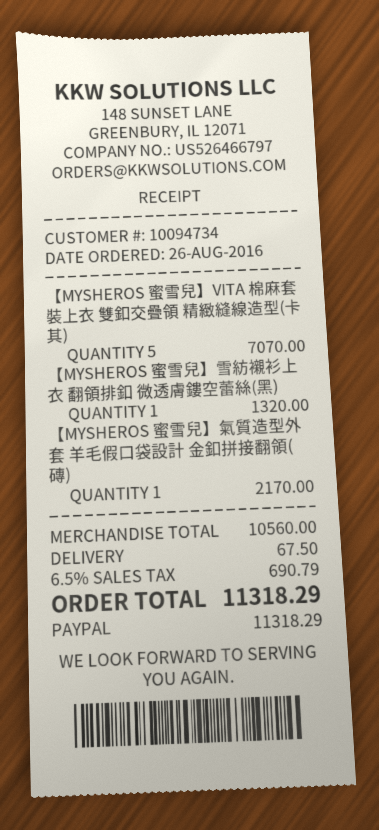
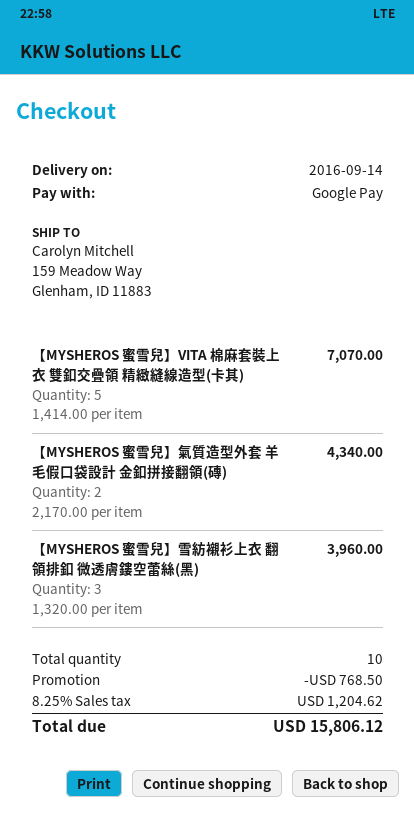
payment method: PayPal -> Google Pay
【MYSHEROS 蜜雪兒】雪紡襯衫上衣 翻領排釦 微透膚鏤空蕾絲(黑): 1 for 1320.00 -> 3 for 3960.00
【MYSHEROS 蜜雪兒】氣質造型外套 羊毛假口袋設計 金釦拼接翻領(磚): 1 for 2170.00 -> 2 for 4340.00
discount: none -> 768.50
shipping: 67.50 -> none
tax: 6.5% = 690.79 -> 8.25% = 1204.62
total: 11318.29 -> 15806.12

